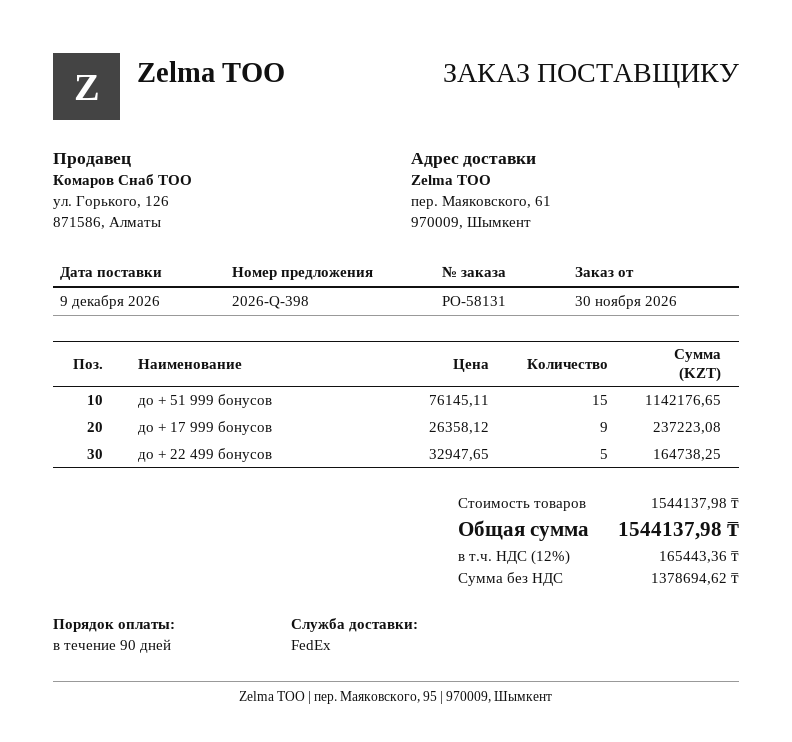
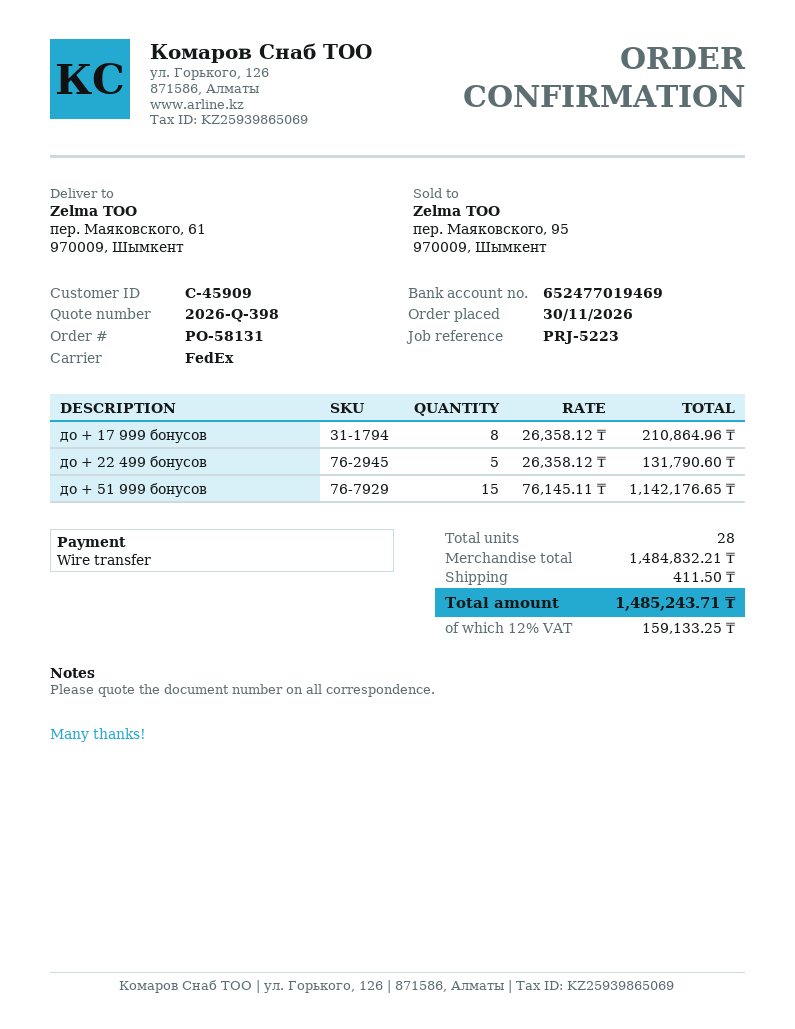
до + 17 999 бонусов: 9 x 26358.12 = 237223.08 -> 8 x 26358.12 = 210864.96
до + 22 499 бонусов: 5 x 32947.65 = 164738.25 -> 5 x 26358.12 = 131790.60
subtotal: 1544137.98 -> 1484832.21
shipping: none -> 411.50
tax: 12% = 165443.36 -> 12% = 159133.25
total: 1544137.98 -> 1485243.71

